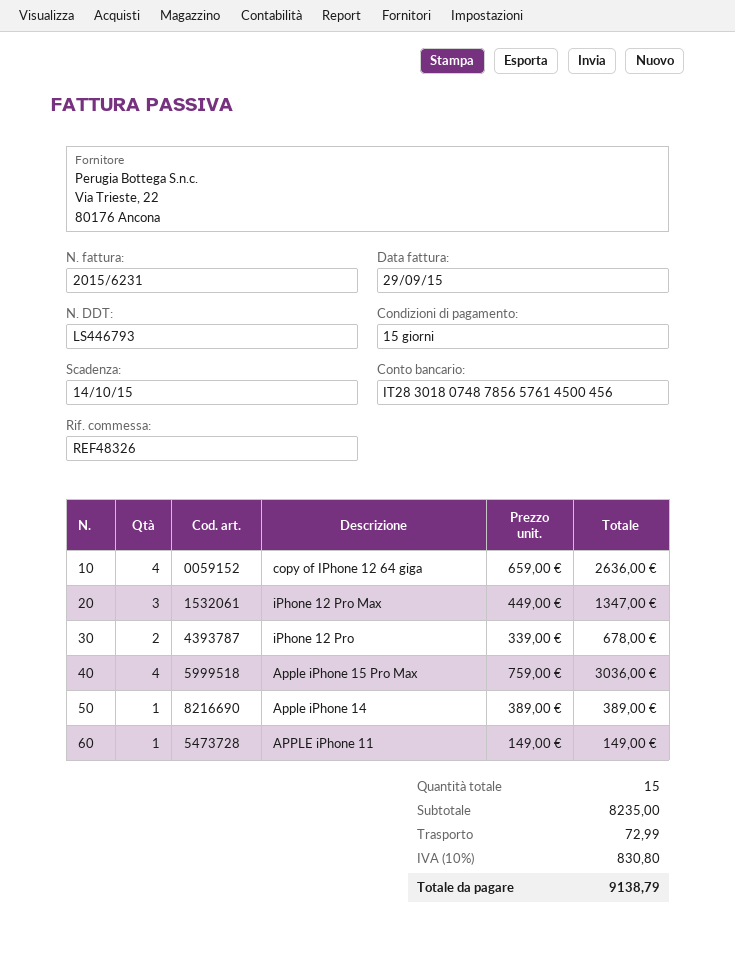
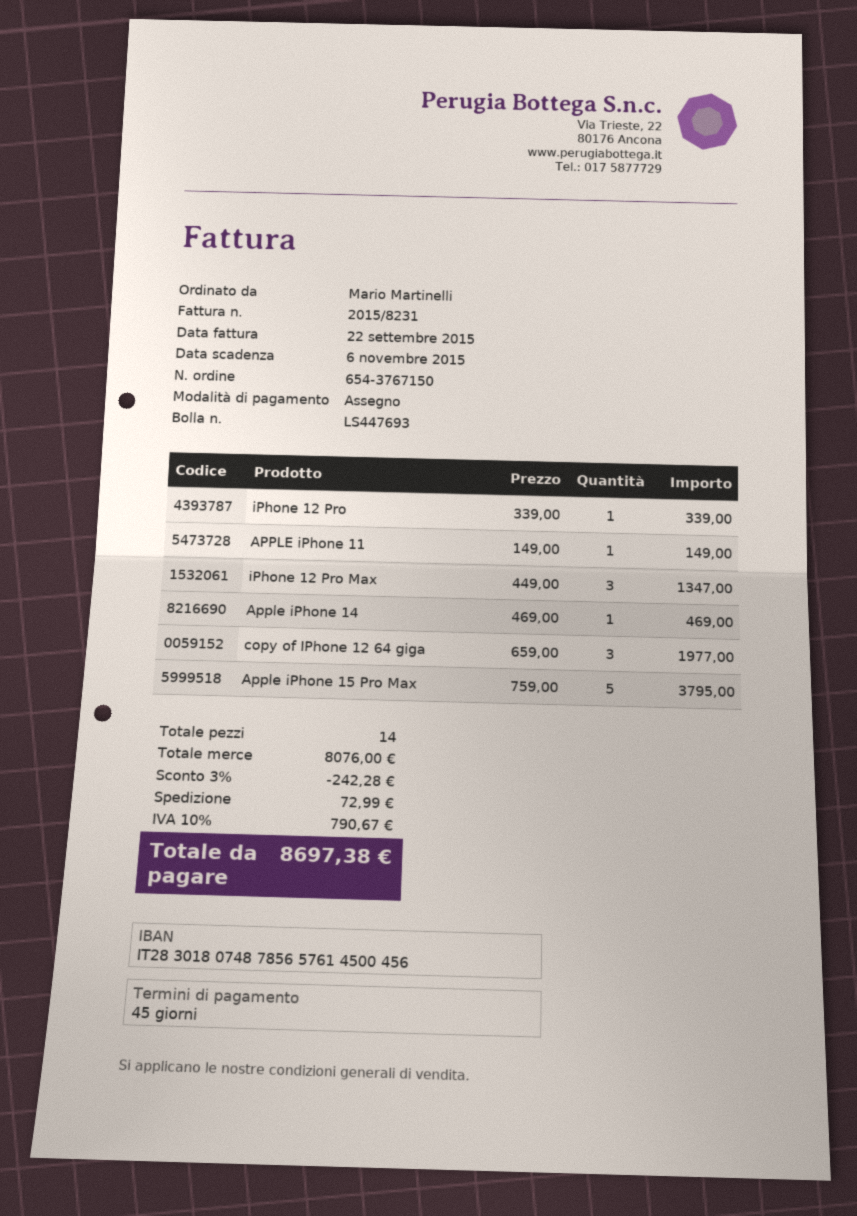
delivery note number: LS446793 -> LS447693
invoice number: 2015/6231 -> 2015/8231
invoice date: 2015-09-29 -> 2015-09-22
payment terms: 15 days -> 45 days
due date: 2015-10-14 -> 2015-11-06
copy of IPhone 12 64 giga: 4 x 659.00 = 2636.00 -> 3 x 659.00 = 1977.00
iPhone 12 Pro: 2 x 339.00 = 678.00 -> 1 x 339.00 = 339.00
Apple iPhone 15 Pro Max: 4 x 759.00 = 3036.00 -> 5 x 759.00 = 3795.00
Apple iPhone 14: 1 x 389.00 = 389.00 -> 1 x 469.00 = 469.00
total quantity: 15 -> 14
subtotal: 8235.00 -> 8076.00
discount: none -> 3% = 242.28
tax: 10% = 830.80 -> 10% = 790.67
total: 9138.79 -> 8697.38

